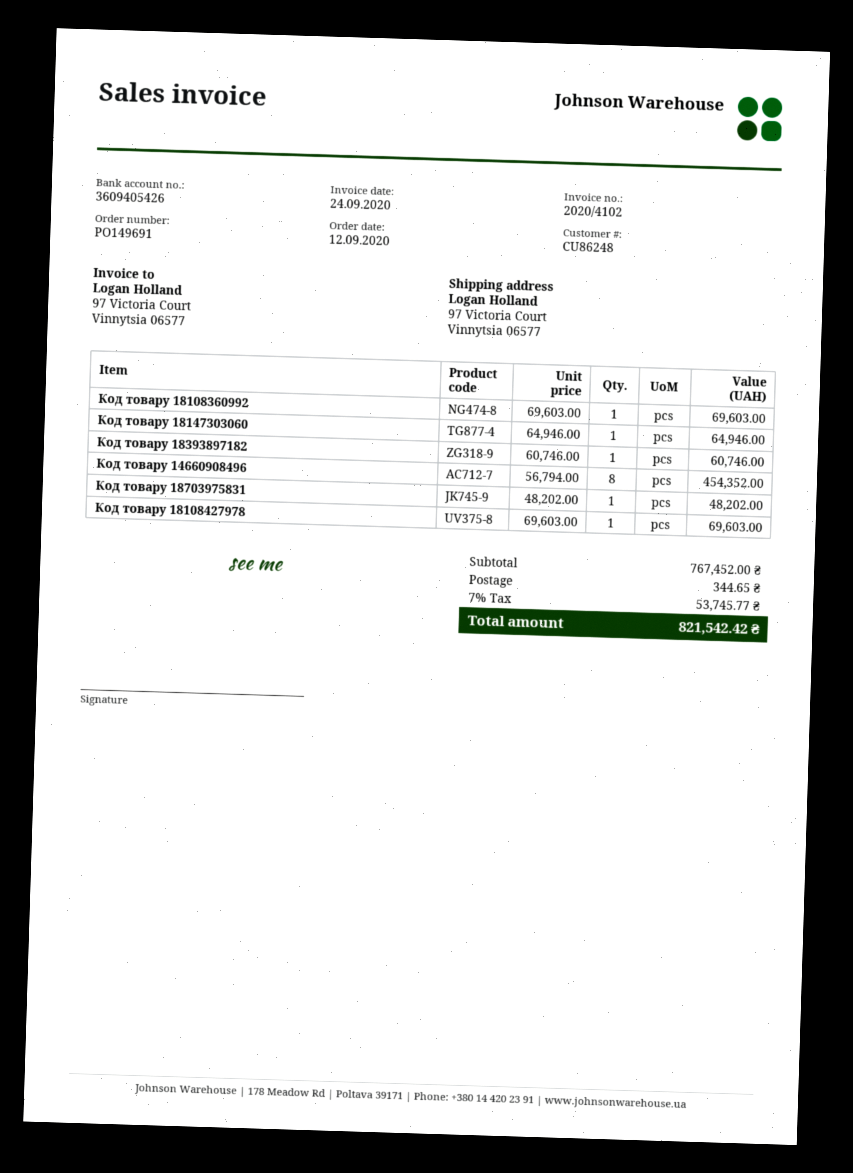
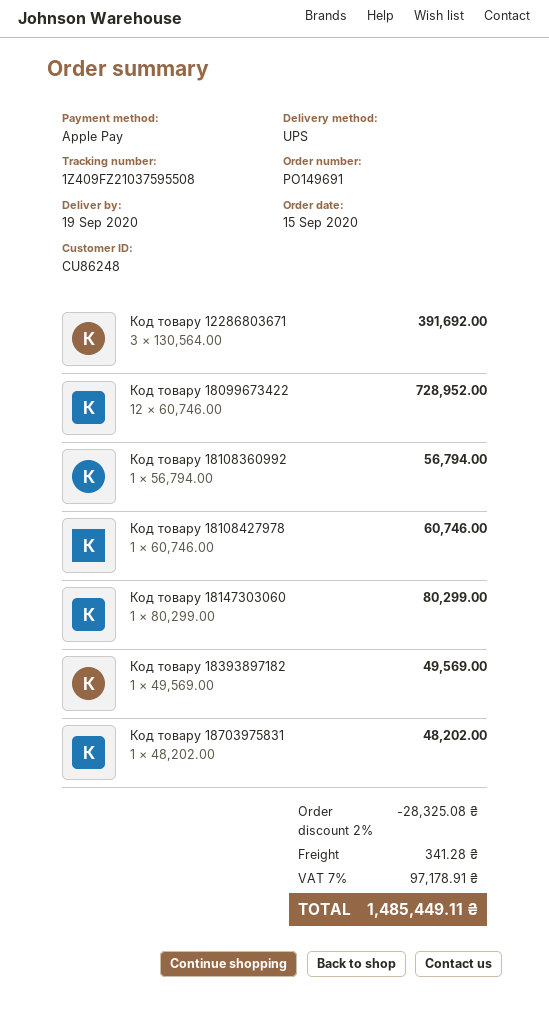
order date: 2020-09-12 -> 2020-09-15
Код товару 18108360992: 1 x 69603.00 = 69603.00 -> 1 x 56794.00 = 56794.00
Код товару 18147303060: 1 x 64946.00 = 64946.00 -> 1 x 80299.00 = 80299.00
Код товару 18393897182: 1 x 60746.00 = 60746.00 -> 1 x 49569.00 = 49569.00
Код товару 14660908496: 8 x 56794.00 = 454352.00 -> none
Код товару 18108427978: 1 x 69603.00 = 69603.00 -> 1 x 60746.00 = 60746.00
Код товару 12286803671: none -> 3 x 130564.00 = 391692.00
Код товару 18099673422: none -> 12 x 60746.00 = 728952.00
discount: none -> 2% = 28325.08
shipping: 344.65 -> 341.28
tax: 7% = 53745.77 -> 7% = 97178.91
total: 821542.42 -> 1485449.11

